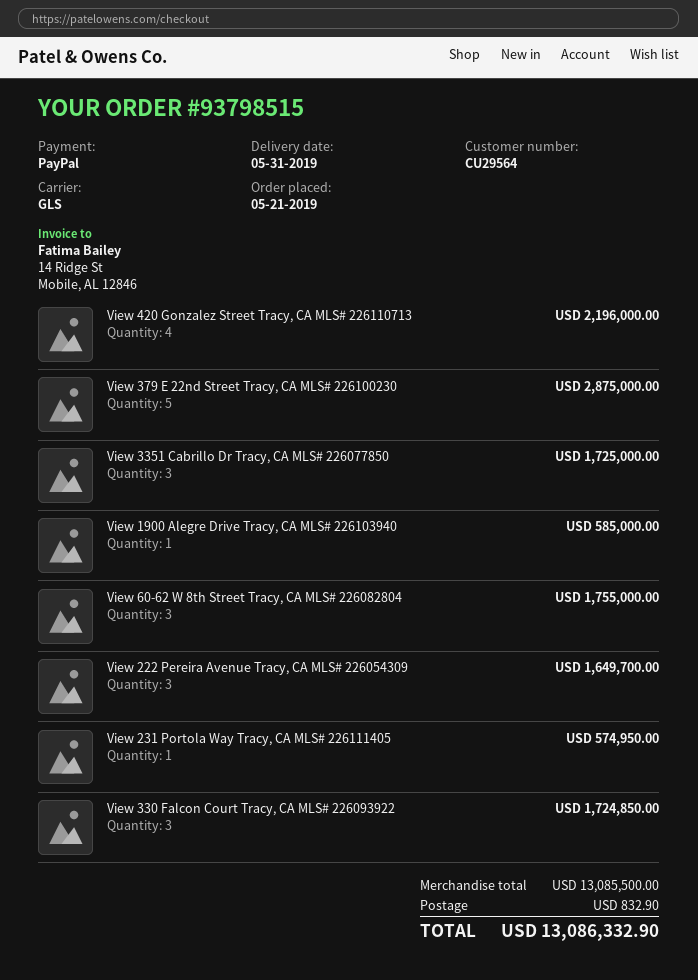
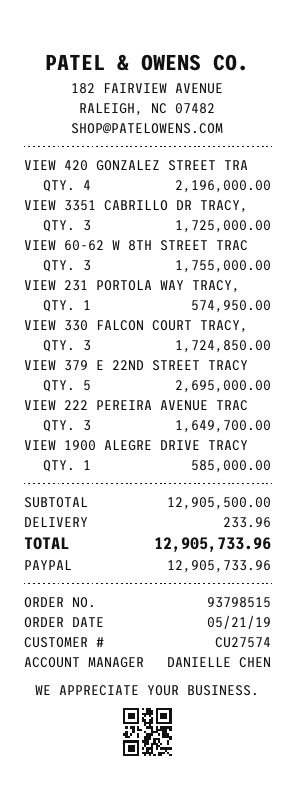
customer number: CU29564 -> CU27574
View 379 E 22nd Street Tracy, CA MLS# 226100230: 5 for 2875000.00 -> 5 for 2695000.00
subtotal: 13085500.00 -> 12905500.00
shipping: 832.90 -> 233.96
total: 13086332.90 -> 12905733.96

